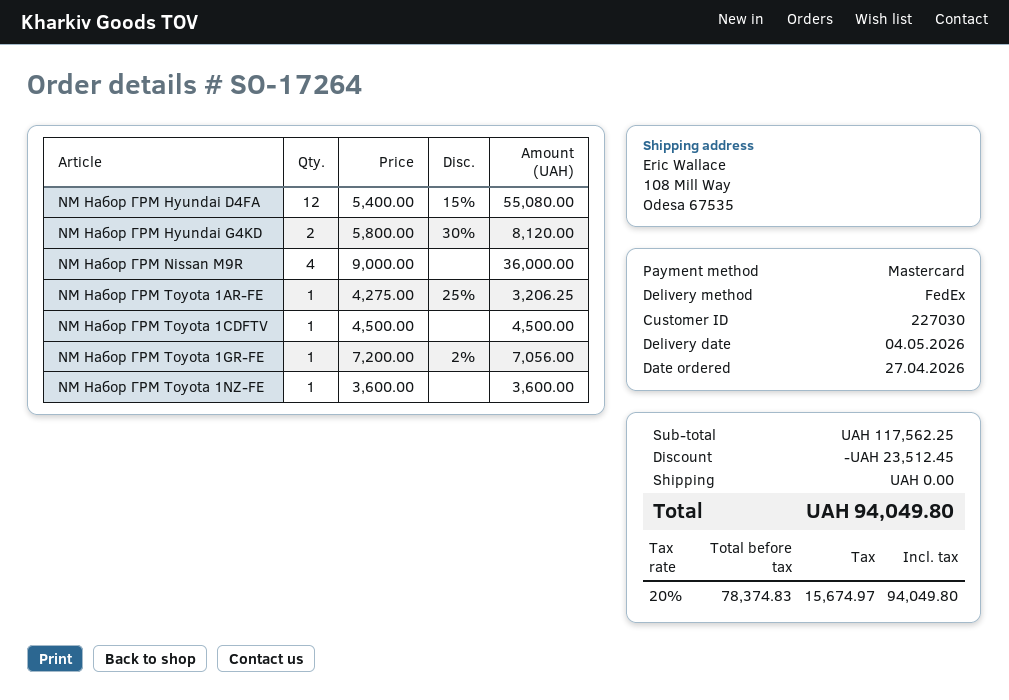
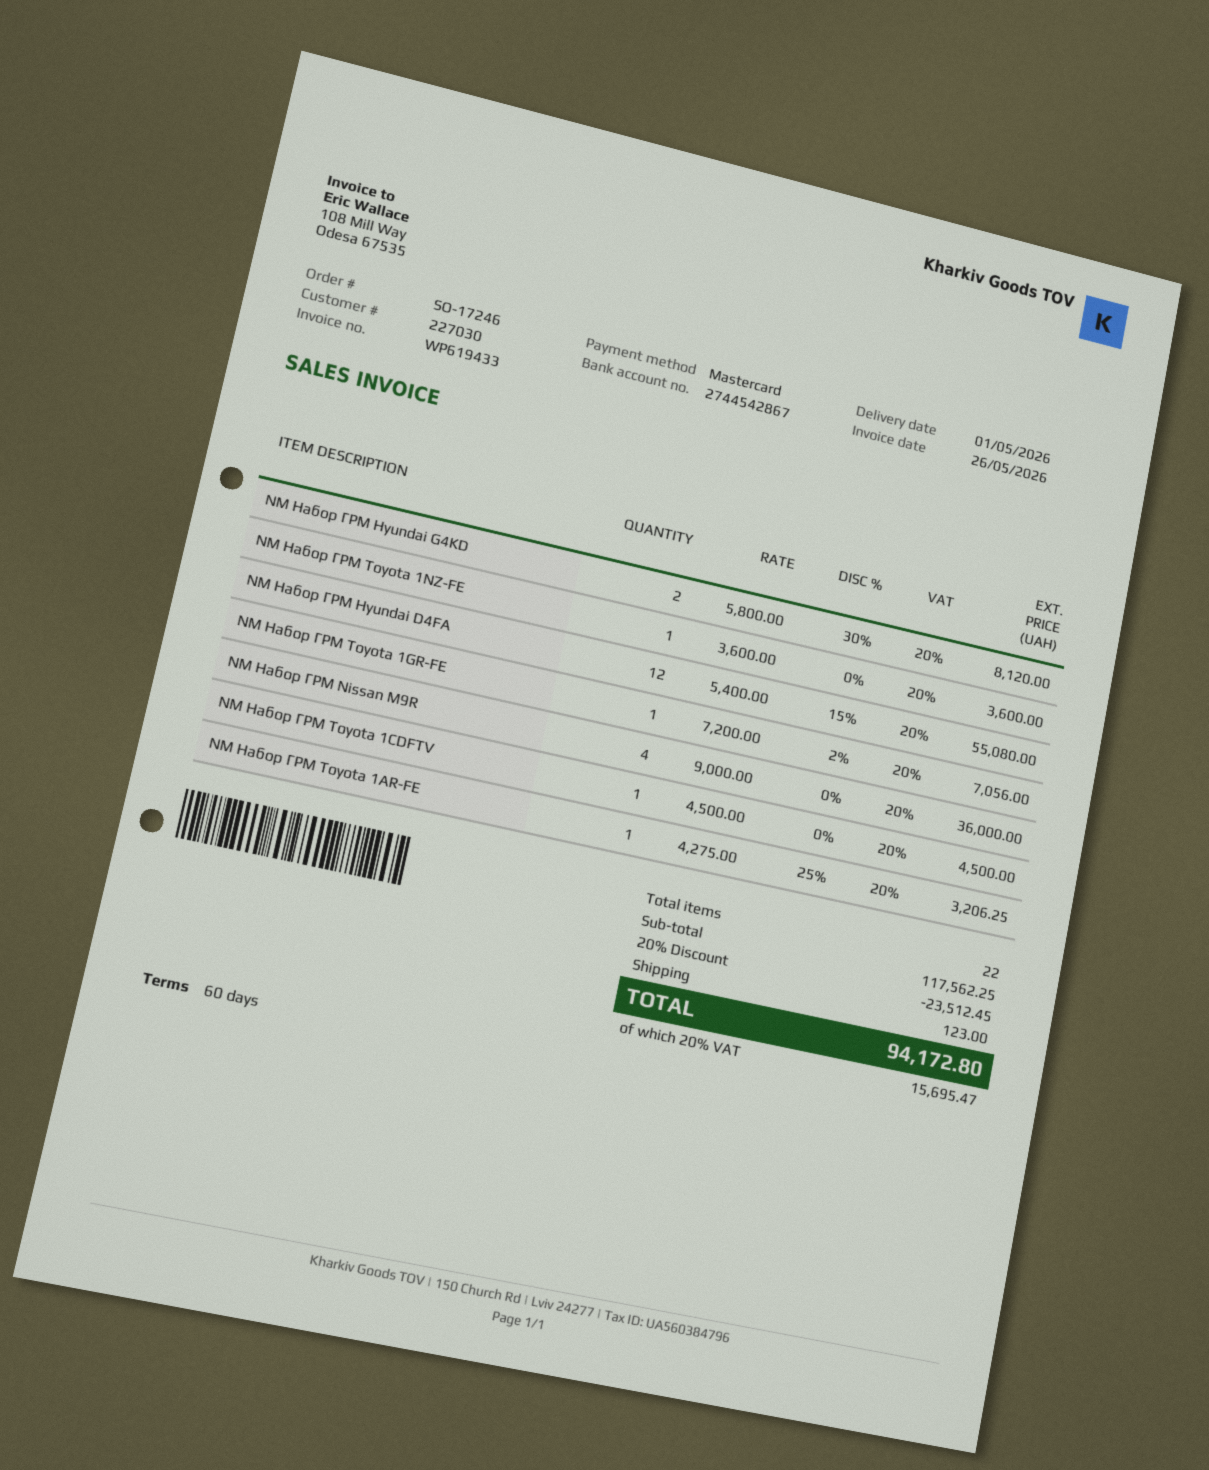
order number: SO-17264 -> SO-17246
delivery date: 2026-05-04 -> 2026-05-01
shipping: 0.00 -> 123.00
tax: 20% = 15674.97 -> 20% = 15695.47
total: 94049.80 -> 94172.80

